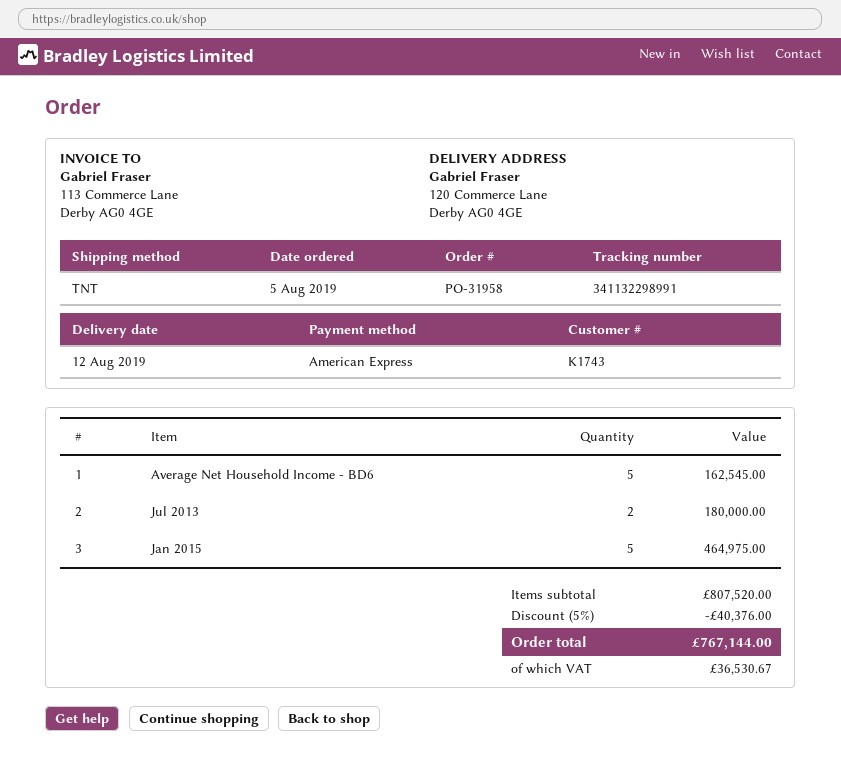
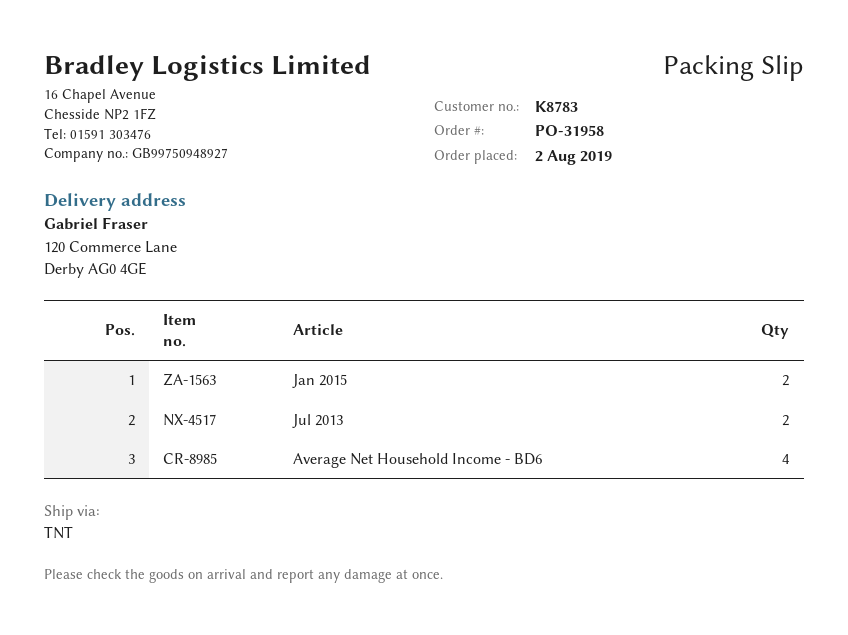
order date: 2019-08-05 -> 2019-08-02
customer number: K1743 -> K8783
Average Net Household Income - BD6: 5 -> 4
Jan 2015: 5 -> 2

